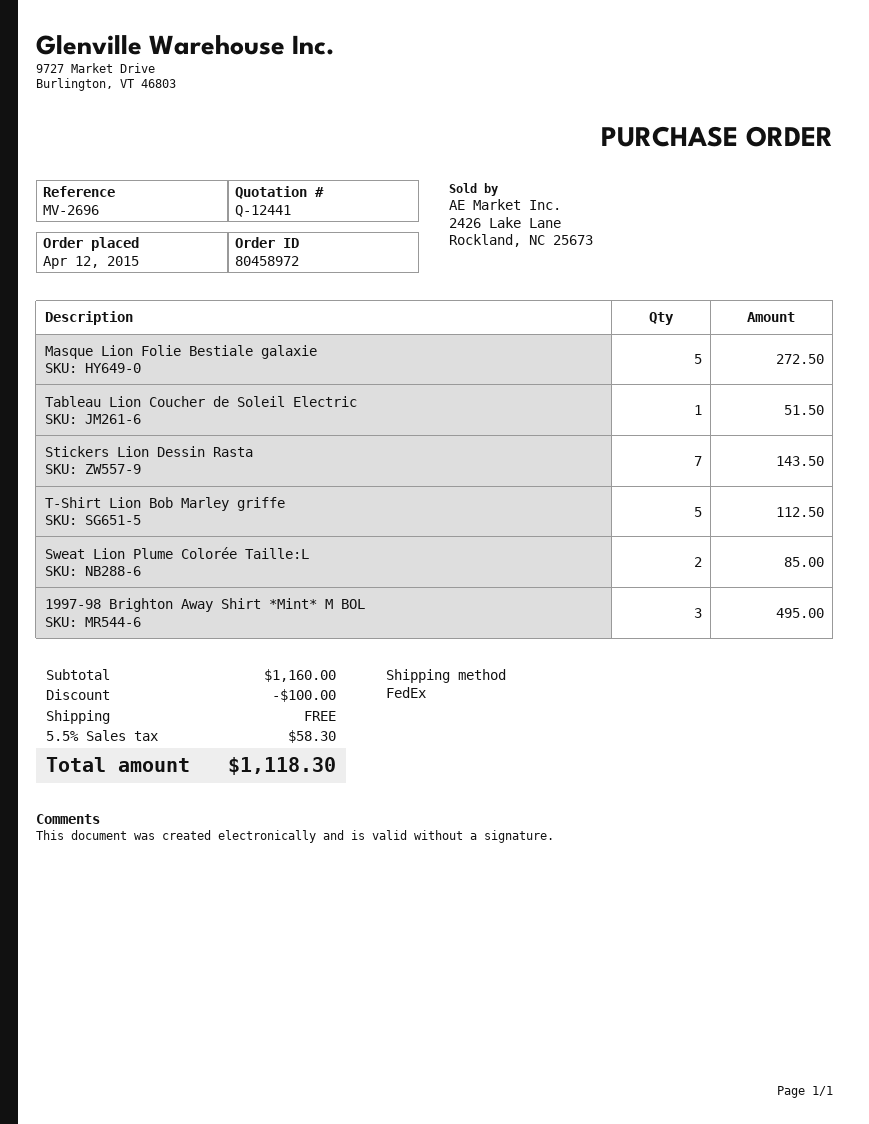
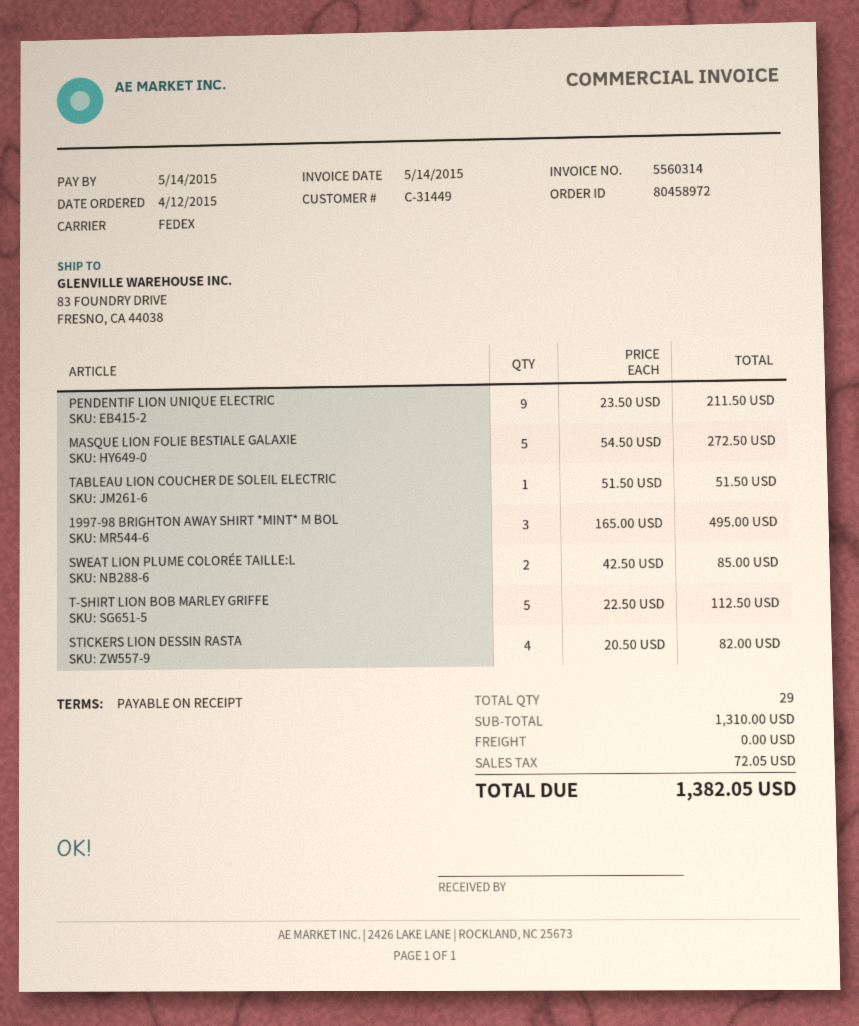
Stickers Lion Dessin Rasta: 7 for 143.50 -> 4 for 82.00
PENDENTIF LION UNIQUE ELECTRIC: none -> 9 for 211.50
subtotal: 1160.00 -> 1310.00
discount: 100.00 -> none
tax: 58.30 -> 72.05
total: 1118.30 -> 1382.05

